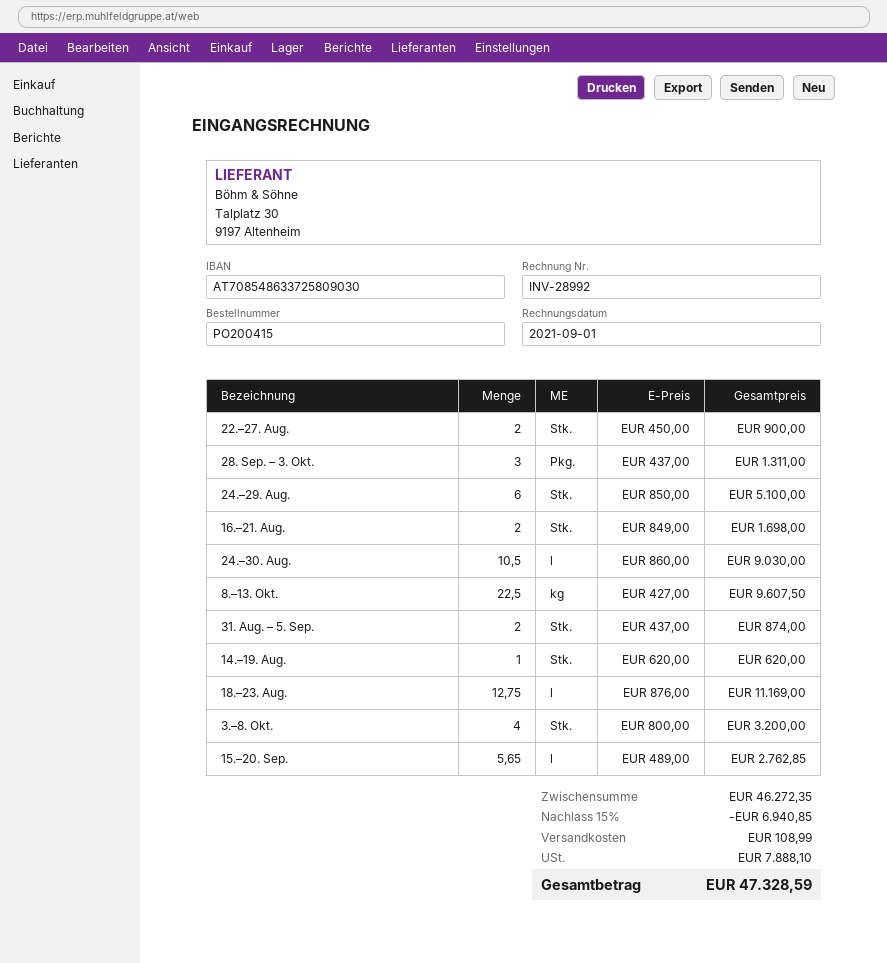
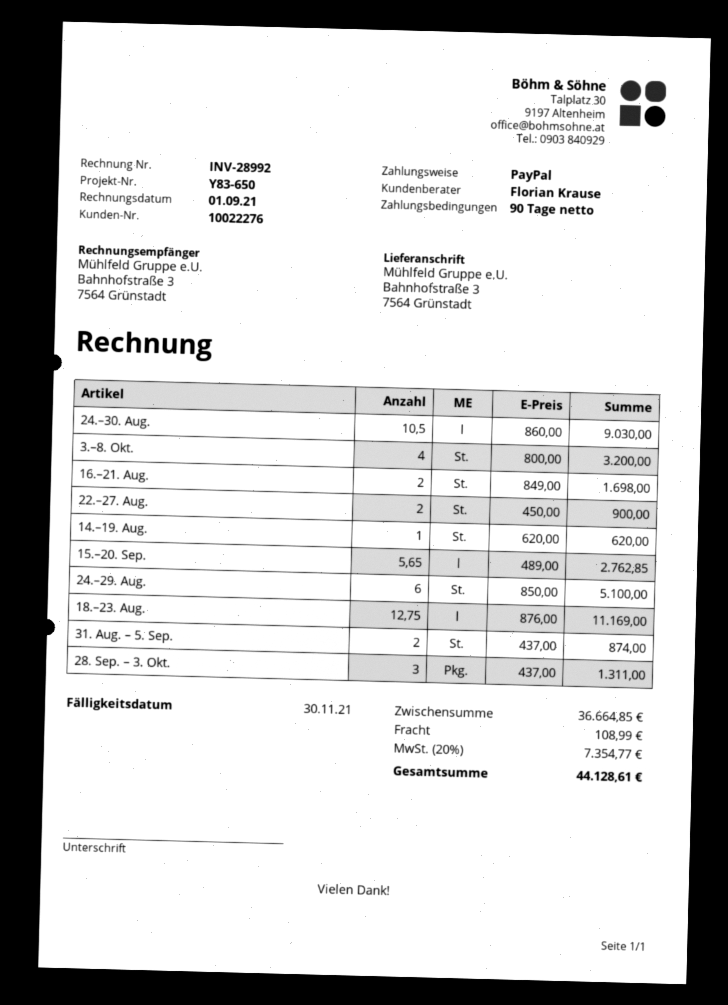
8.–13. Okt.: 22.5 x 427.00 = 9607.50 -> none
subtotal: 46272.35 -> 36664.85
discount: 15% = 6940.85 -> none
tax: 7888.10 -> 7354.77
total: 47328.59 -> 44128.61

